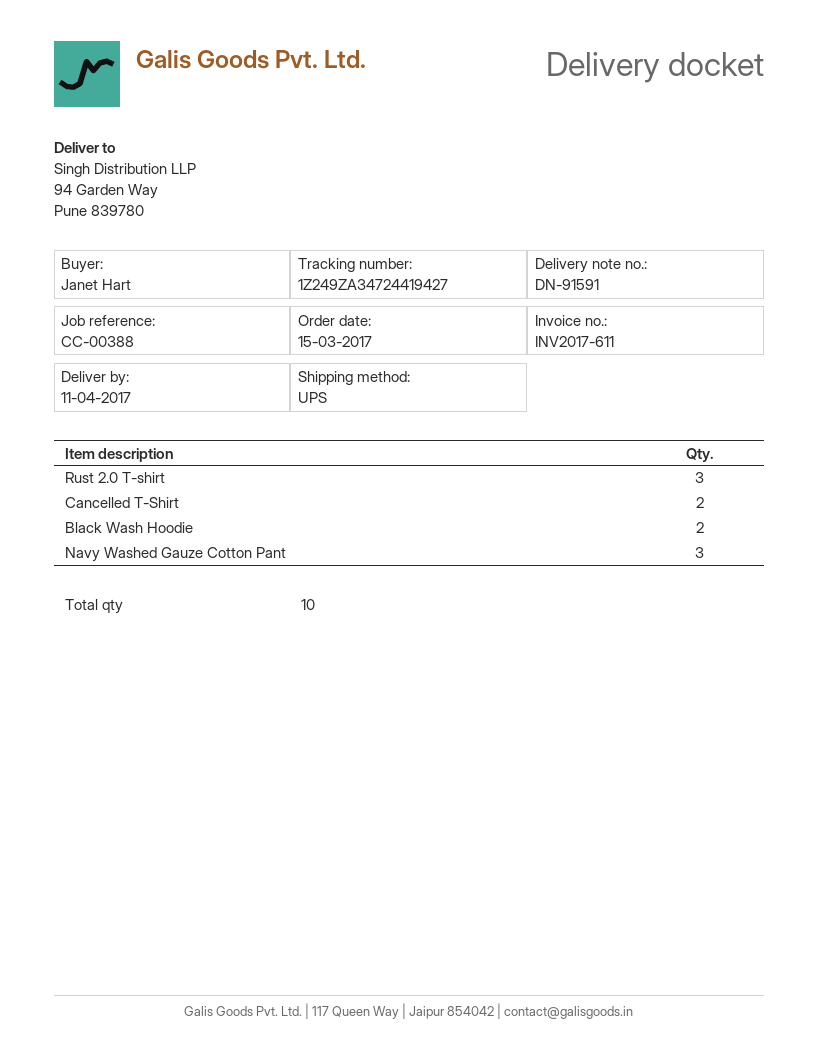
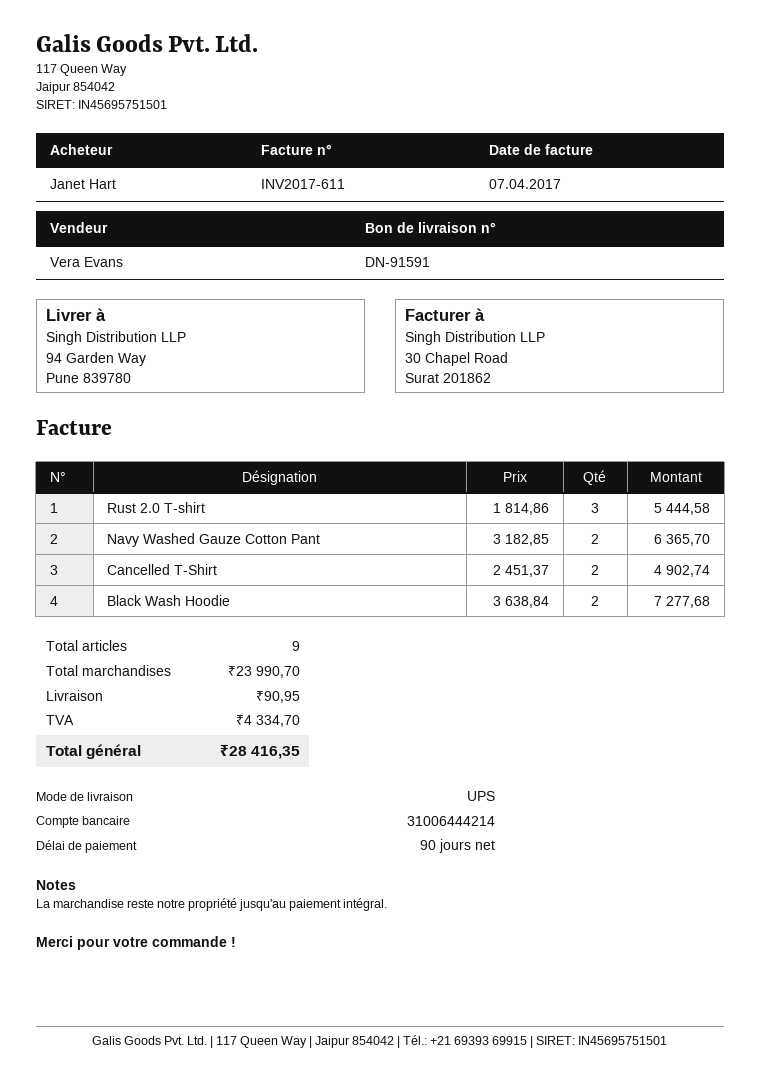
Navy Washed Gauze Cotton Pant: 3 -> 2
total quantity: 10 -> 9

